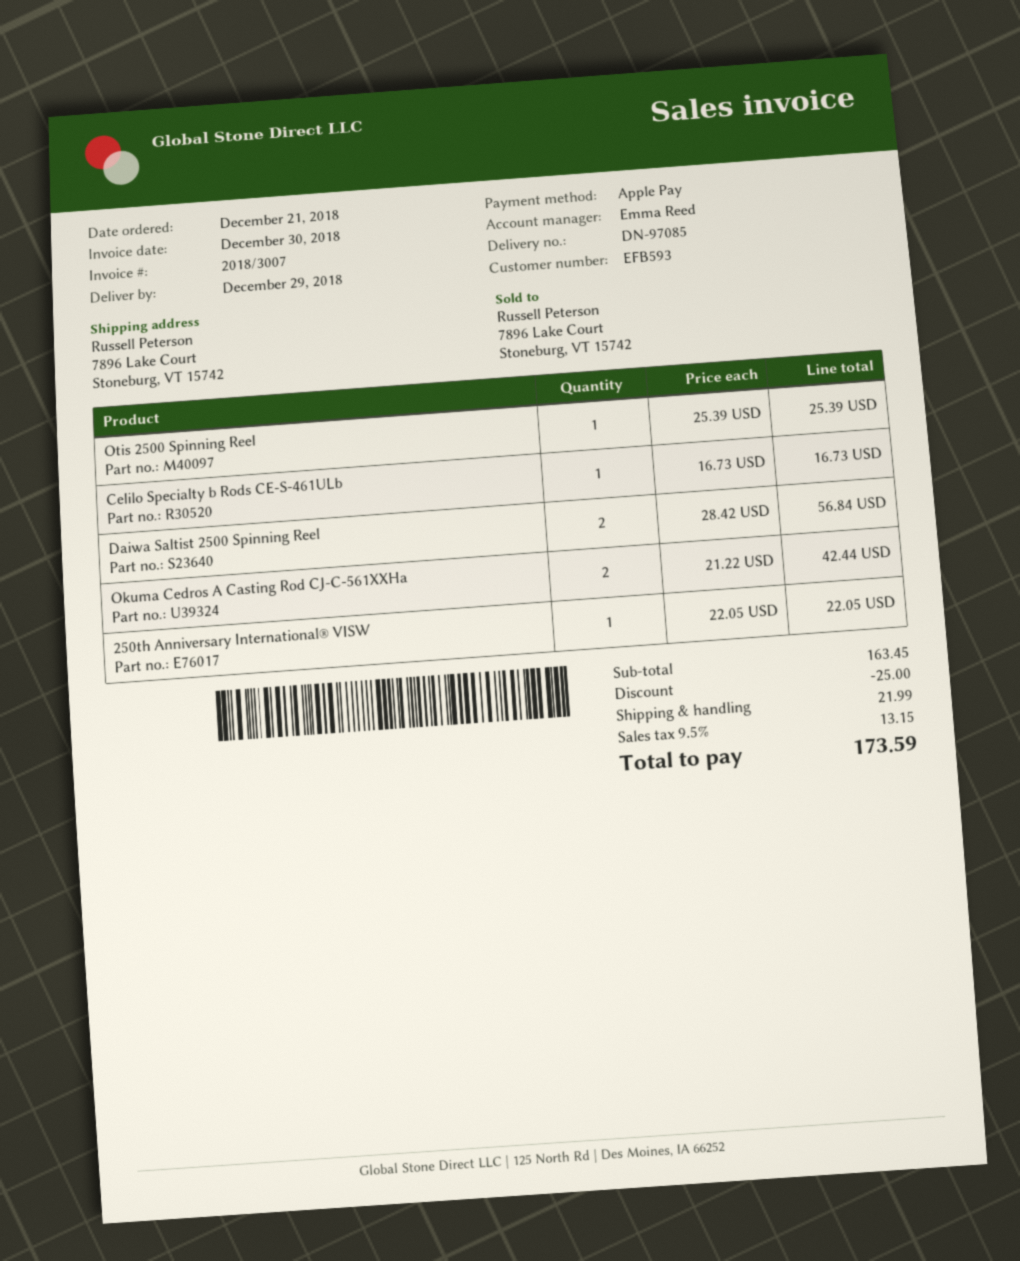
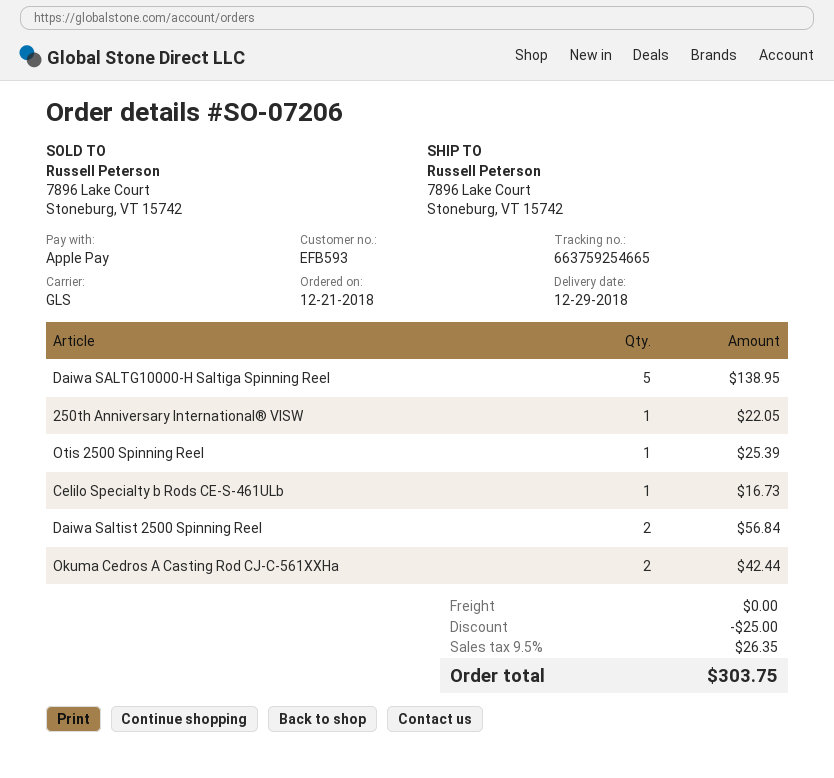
Daiwa SALTG10000-H Saltiga Spinning Reel: none -> 5 for 138.95
shipping: 21.99 -> 0.00
tax: 9.5% = 13.15 -> 9.5% = 26.35
total: 173.59 -> 303.75

